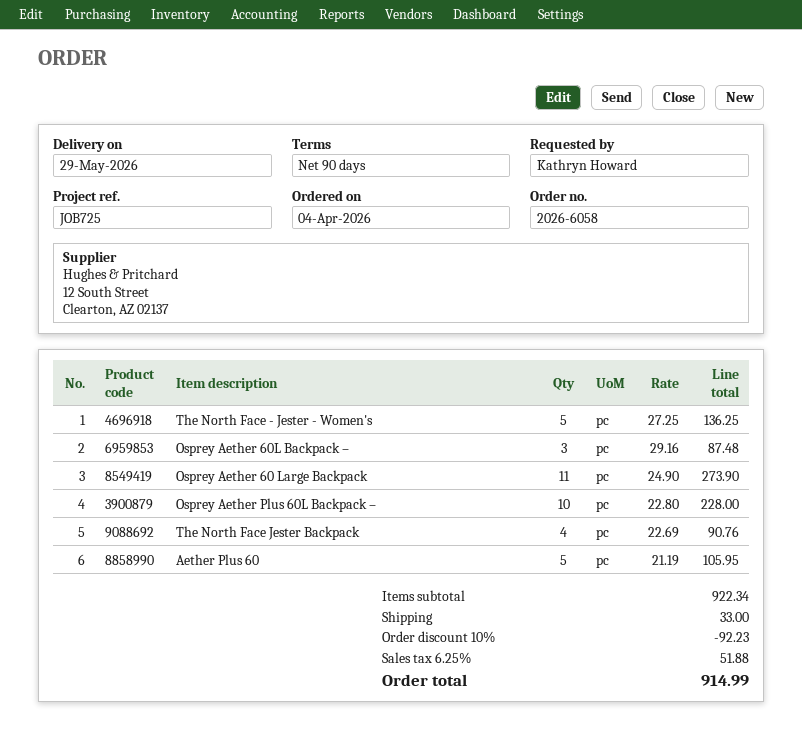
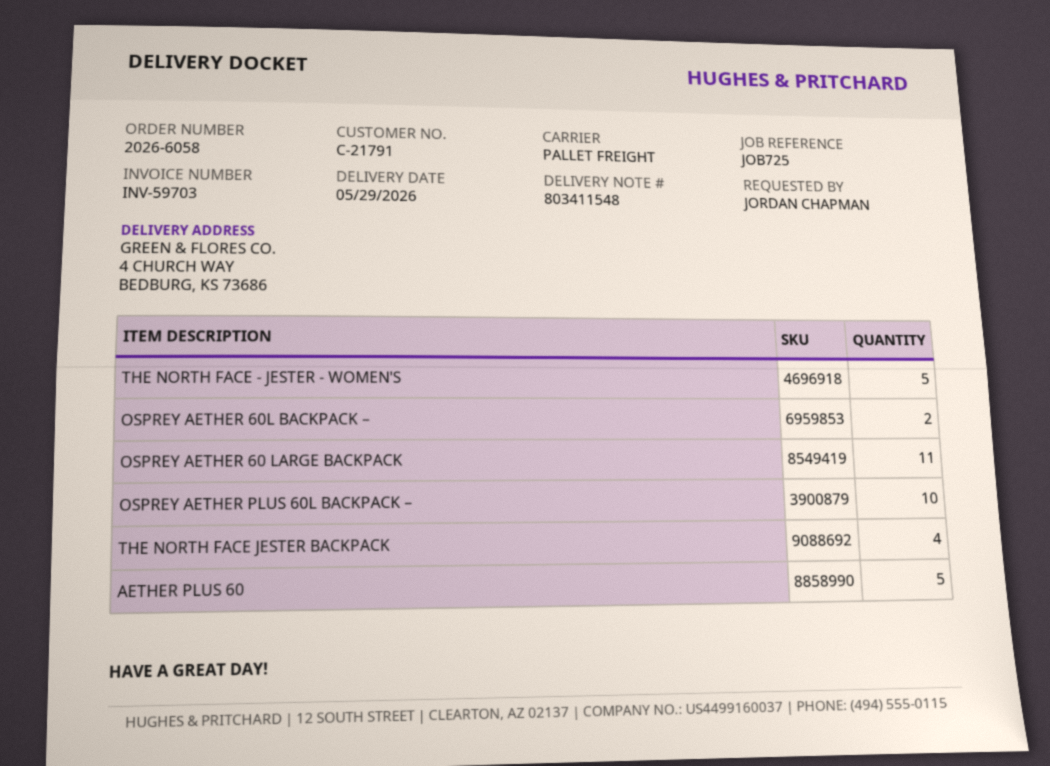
ordered by: Kathryn Howard -> JORDAN CHAPMAN
Osprey Aether 60L Backpack –: 3 -> 2

